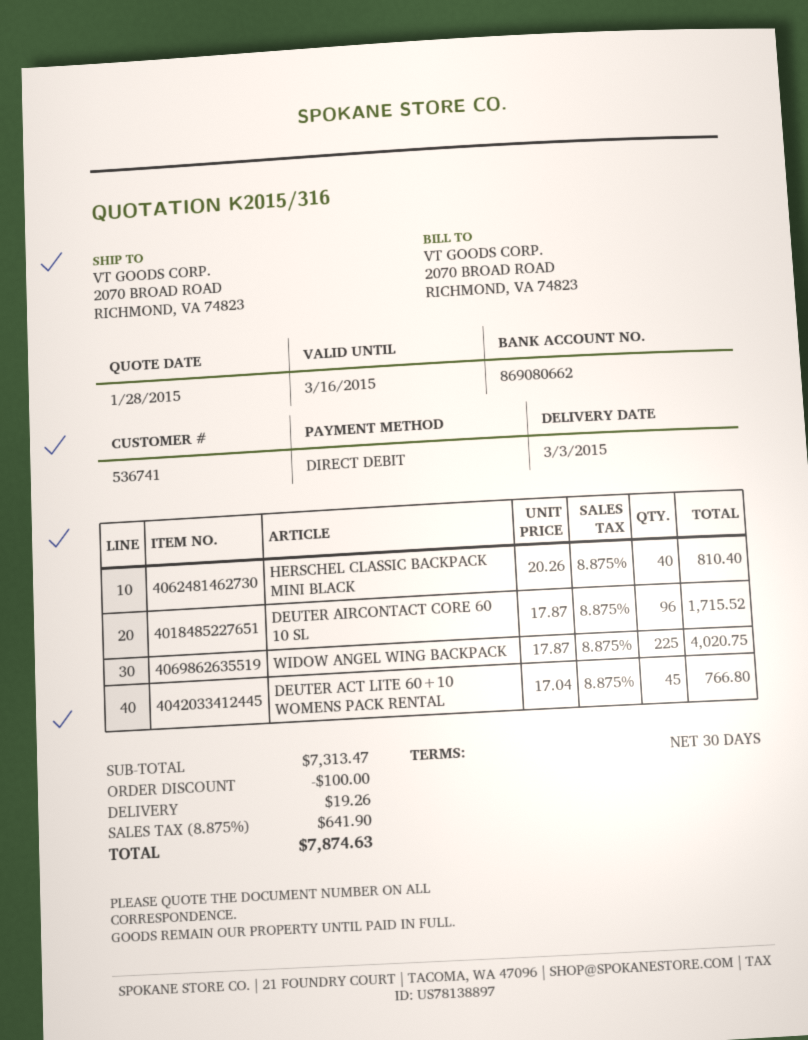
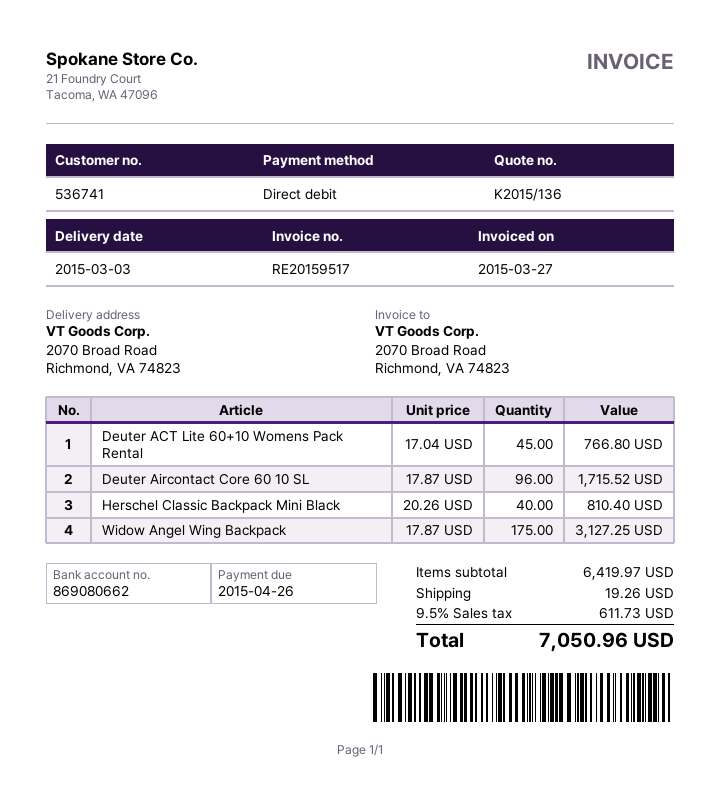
quote number: K2015/316 -> K2015/136
WIDOW ANGEL WING BACKPACK: 225 x 17.87 = 4020.75 -> 175 x 17.87 = 3127.25
subtotal: 7313.47 -> 6419.97
discount: 100.00 -> none
tax: 8.875% = 641.90 -> 9.5% = 611.73
total: 7874.63 -> 7050.96

